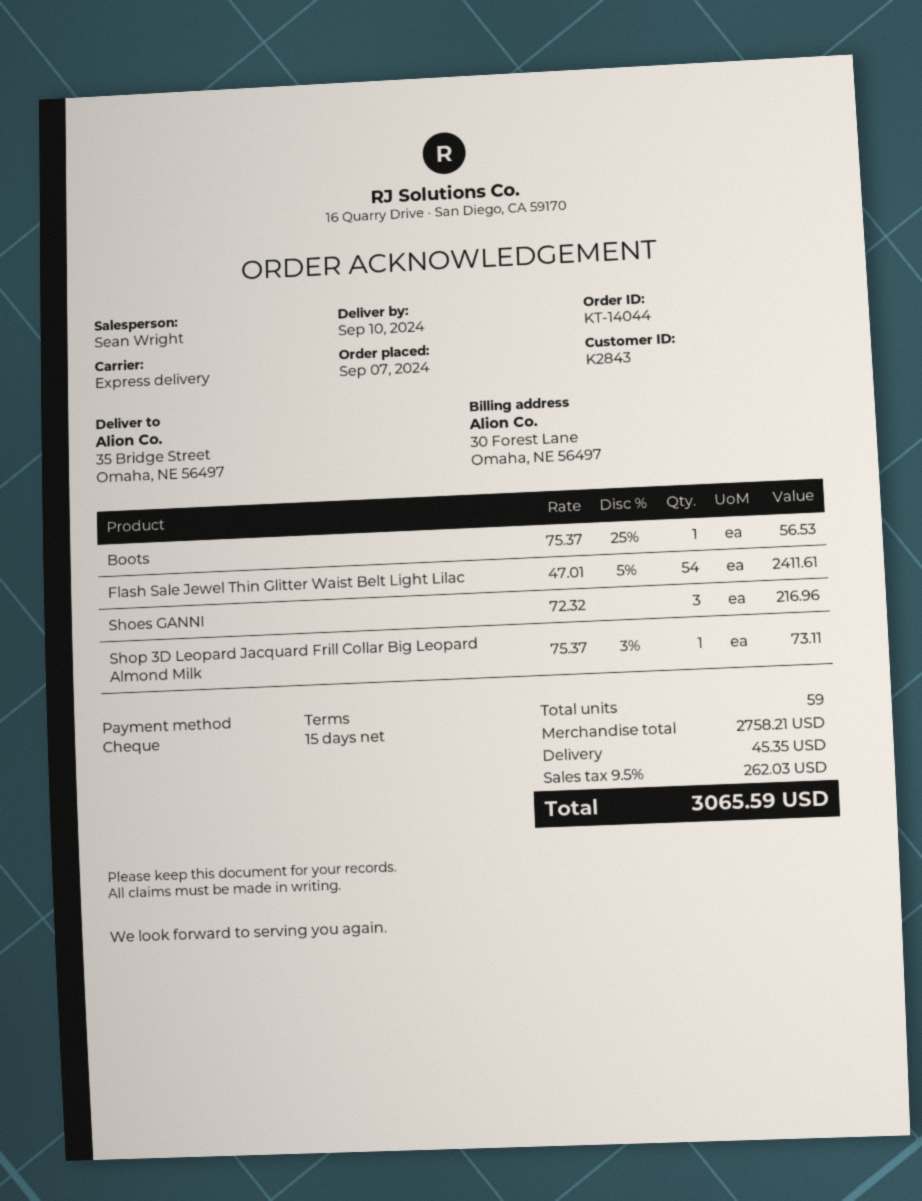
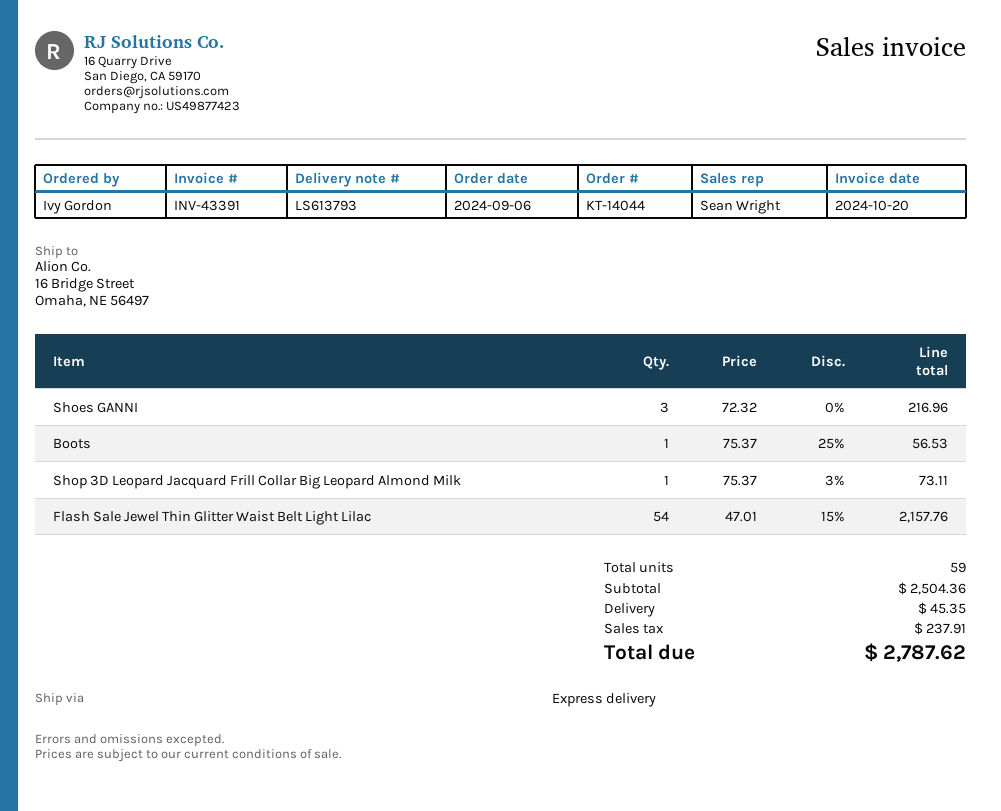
order date: 2024-09-07 -> 2024-09-06
ship to: 35 Bridge Street, Omaha, NE 56497 -> 16 Bridge Street, Omaha, NE 56497
Flash Sale Jewel Thin Glitter Waist Belt Light Lilac: 54 x 47.01 - 5% = 2411.61 -> 54 x 47.01 - 15% = 2157.76
subtotal: 2758.21 -> 2504.36
tax: 262.03 -> 237.91
total: 3065.59 -> 2787.62

